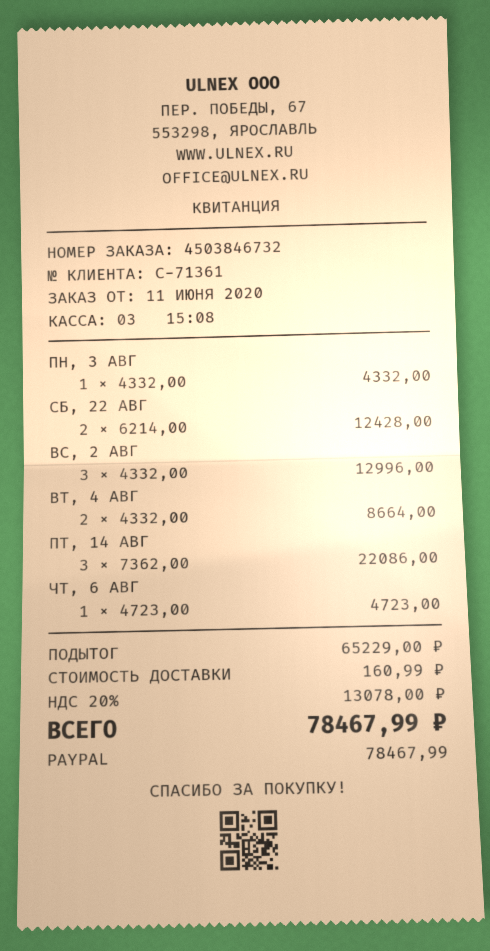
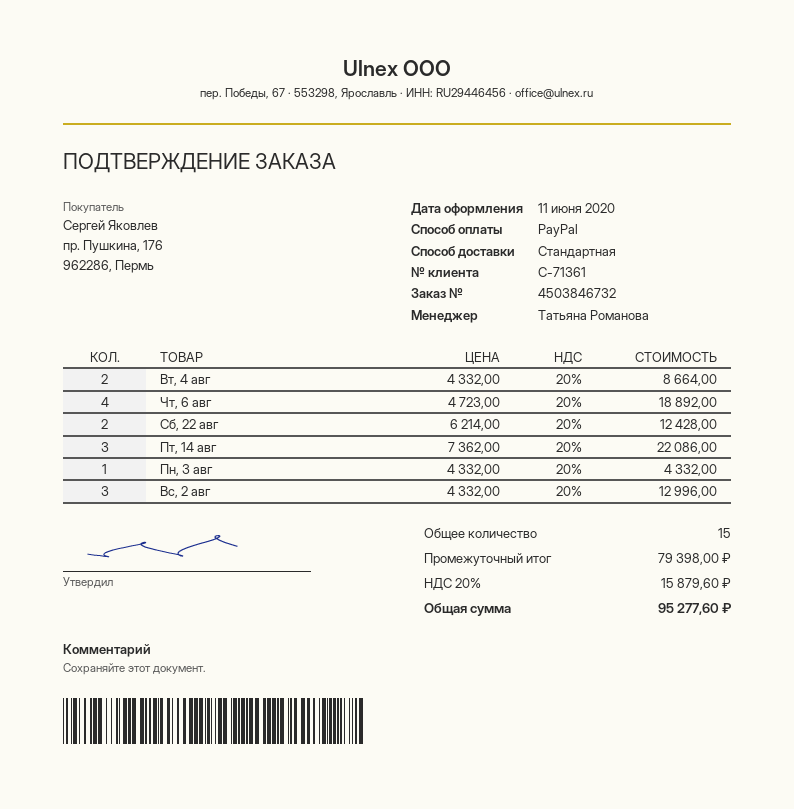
ЧТ, 6 АВГ: 1 x 4723.00 = 4723.00 -> 4 x 4723.00 = 18892.00
subtotal: 65229.00 -> 79398.00
shipping: 160.99 -> none
tax: 20% = 13078.00 -> 20% = 15879.60
total: 78467.99 -> 95277.60

